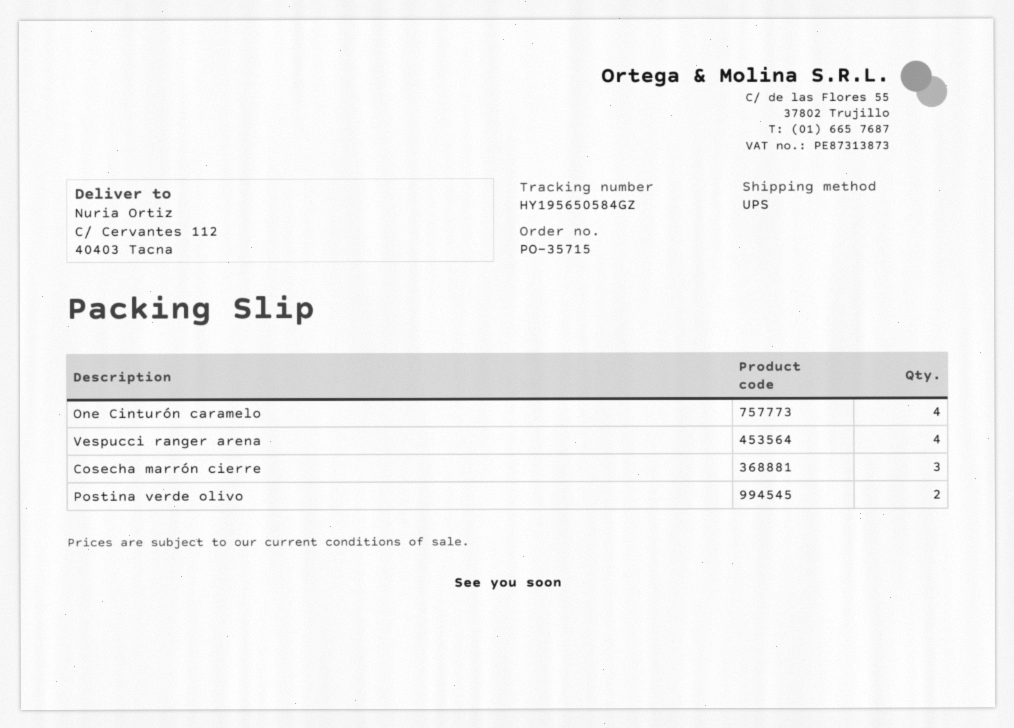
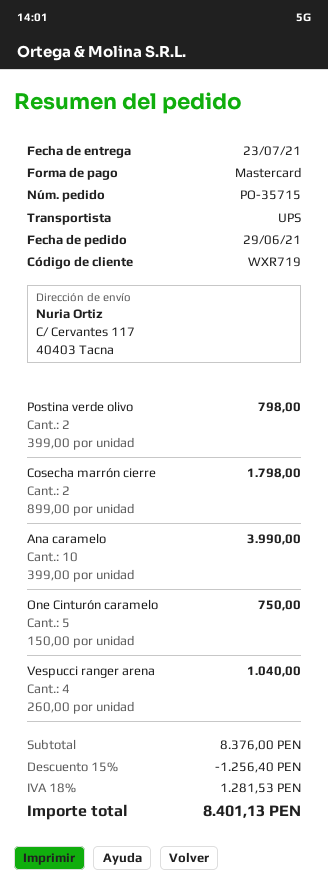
ship to: C/ Cervantes 112, 40403 Tacna -> C/ Cervantes 117, 40403 Tacna
One Cinturón caramelo: 4 -> 5
Cosecha marrón cierre: 3 -> 2
Ana caramelo: none -> 10

